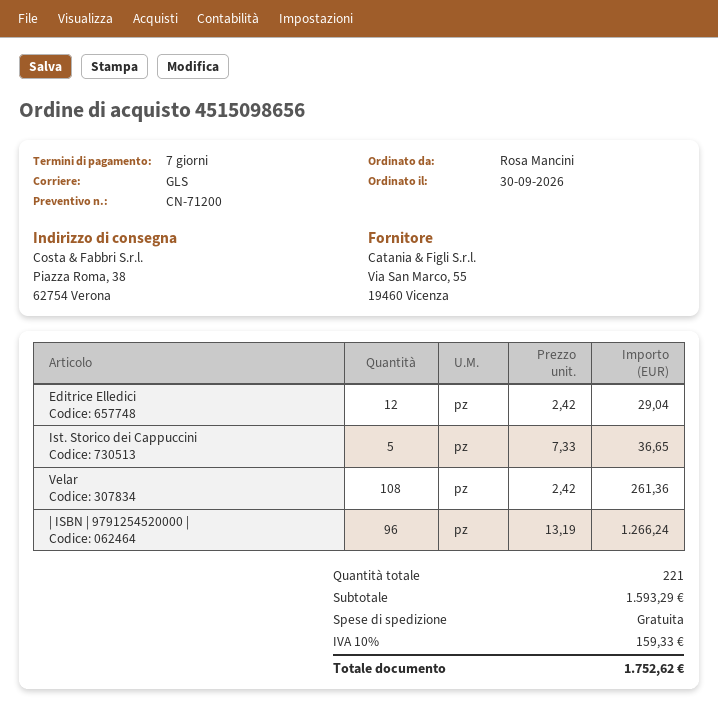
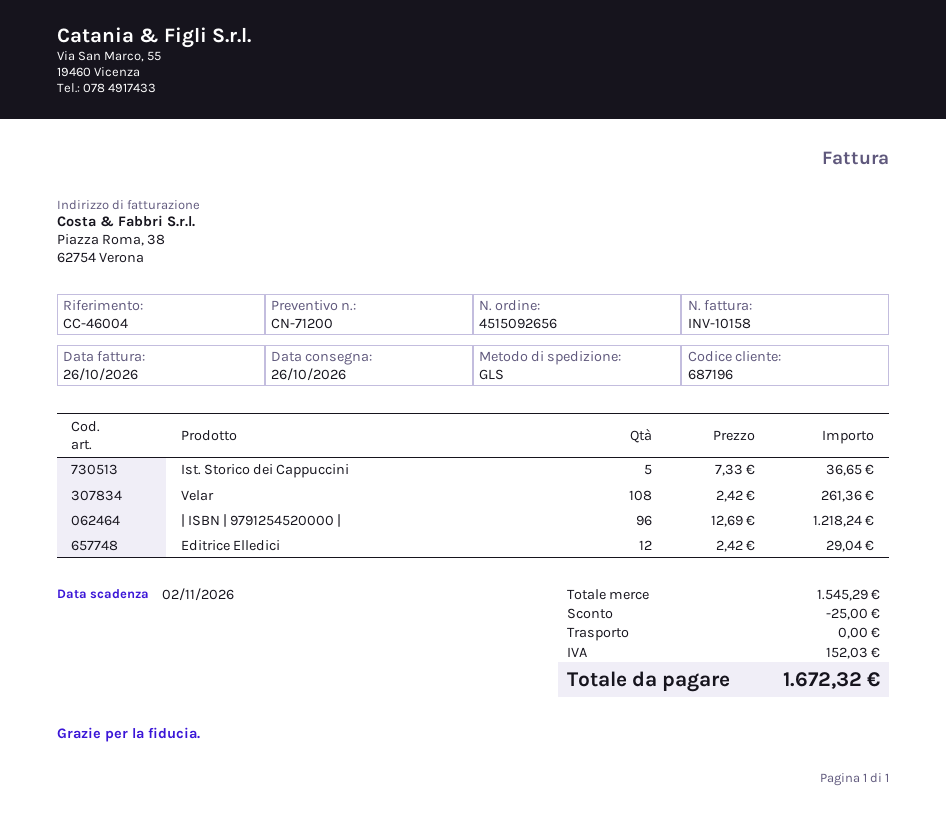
order number: 4515098656 -> 4515092656
| ISBN | 9791254520000 |: 96 x 13.19 = 1266.24 -> 96 x 12.69 = 1218.24
subtotal: 1593.29 -> 1545.29
discount: none -> 25.00
tax: 159.33 -> 152.03
total: 1752.62 -> 1672.32

